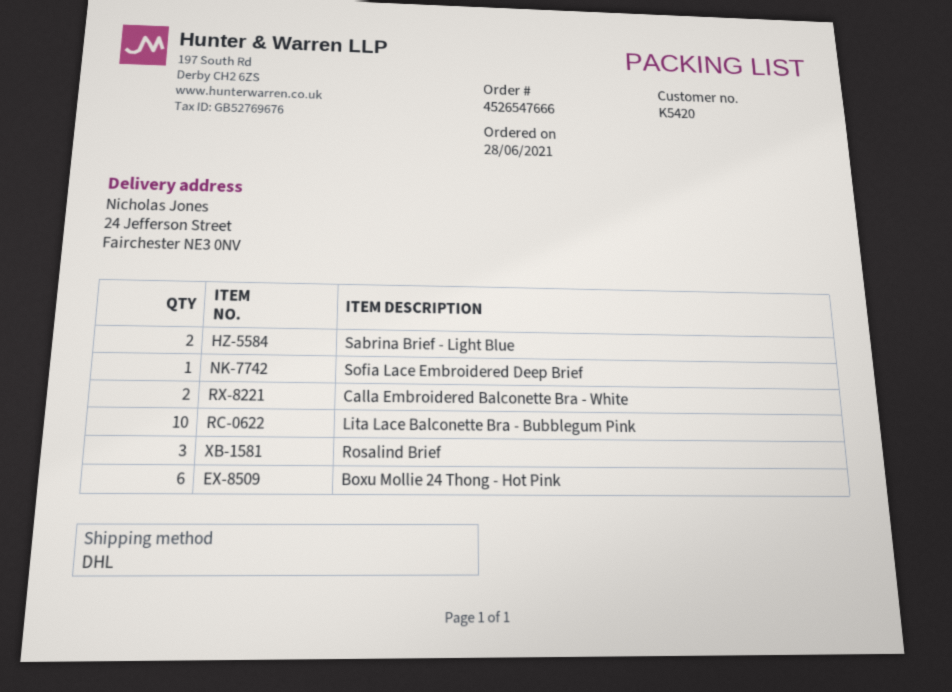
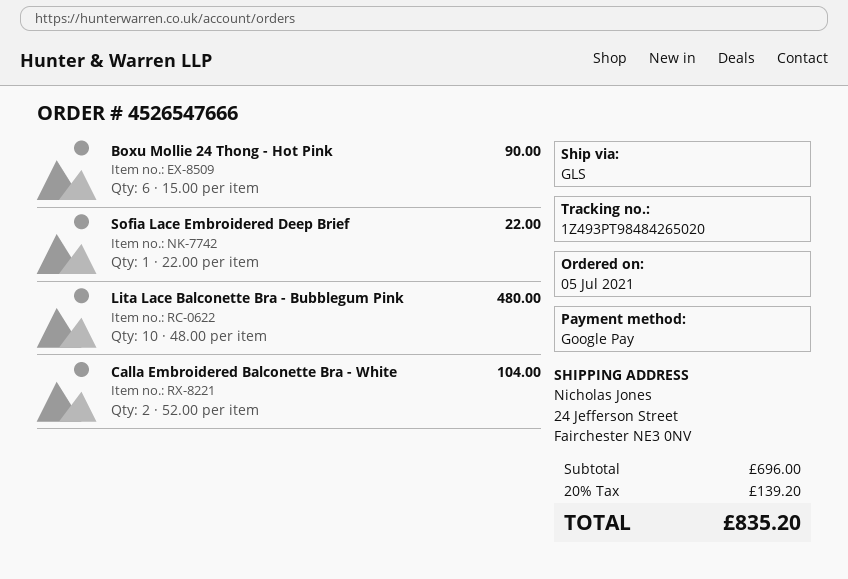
order date: 2021-06-28 -> 2021-07-05
shipping method: DHL -> GLS
Sabrina Brief - Light Blue: 2 -> none
Rosalind Brief: 3 -> none

